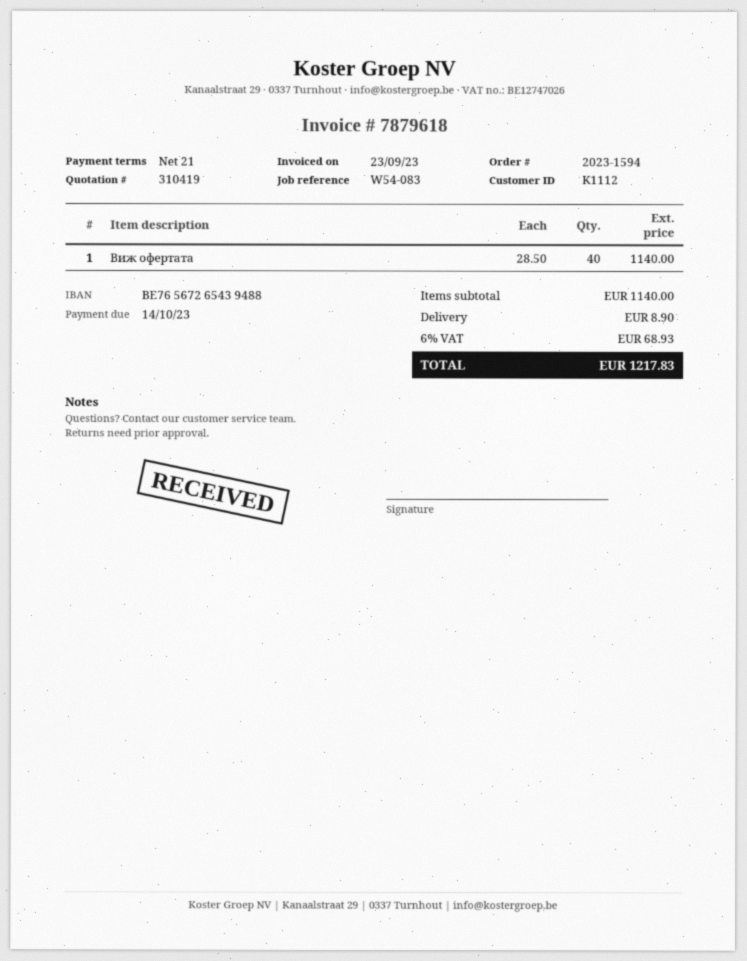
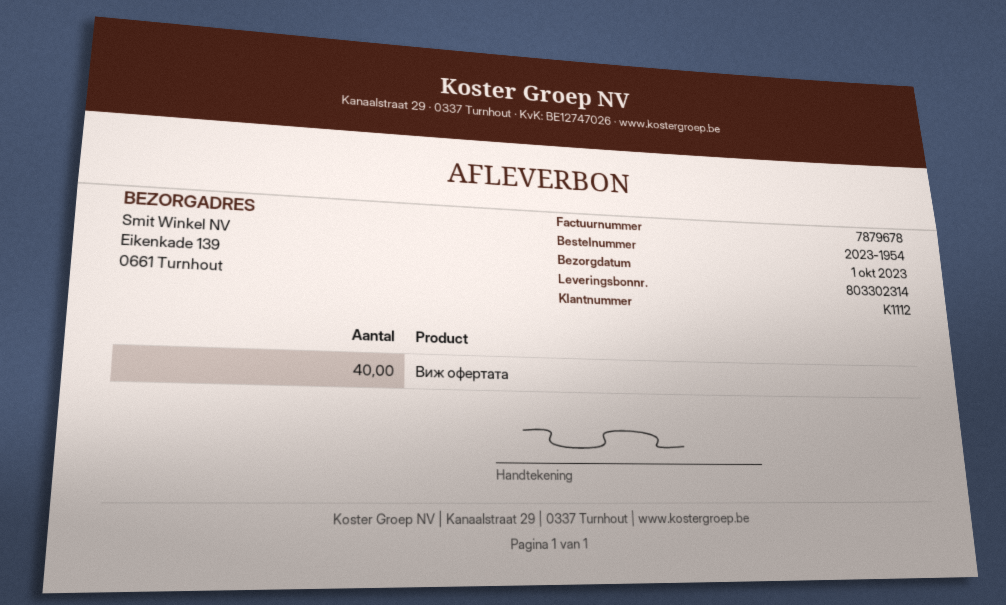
order number: 2023-1594 -> 2023-1954
invoice number: 7879618 -> 7879678

